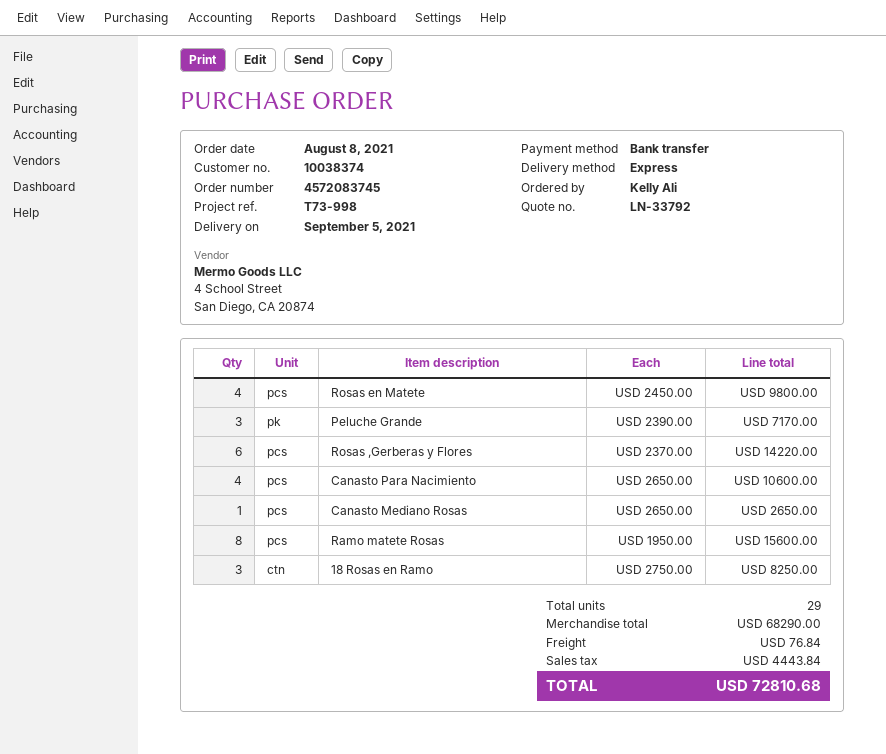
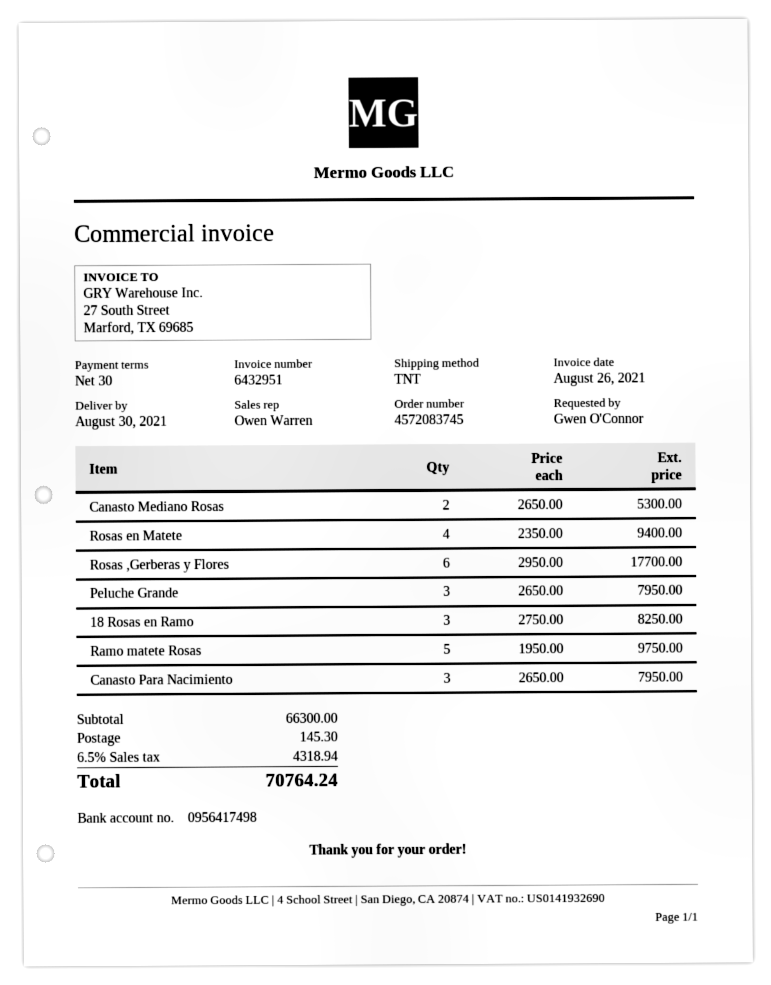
delivery date: 2021-09-05 -> 2021-08-30
ordered by: Kelly Ali -> Gwen O'Connor
shipping method: express -> TNT
Rosas en Matete: 4 x 2450.00 = 9800.00 -> 4 x 2350.00 = 9400.00
Peluche Grande: 3 x 2390.00 = 7170.00 -> 3 x 2650.00 = 7950.00
Rosas ,Gerberas y Flores: 6 x 2370.00 = 14220.00 -> 6 x 2950.00 = 17700.00
Canasto Para Nacimiento: 4 x 2650.00 = 10600.00 -> 3 x 2650.00 = 7950.00
Canasto Mediano Rosas: 1 x 2650.00 = 2650.00 -> 2 x 2650.00 = 5300.00
Ramo matete Rosas: 8 x 1950.00 = 15600.00 -> 5 x 1950.00 = 9750.00
subtotal: 68290.00 -> 66300.00
shipping: 76.84 -> 145.30
tax: 4443.84 -> 4318.94
total: 72810.68 -> 70764.24

